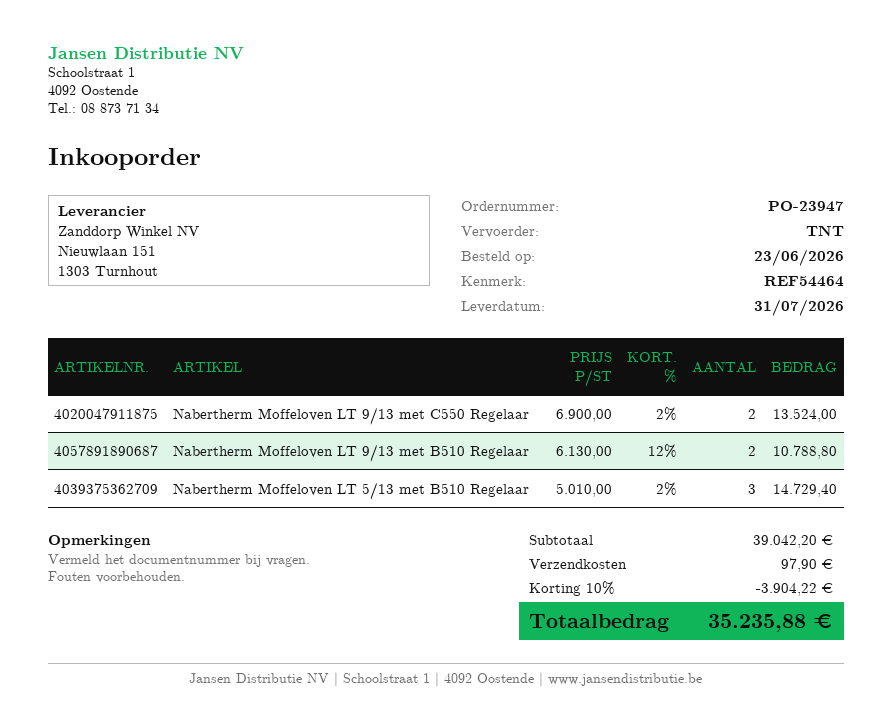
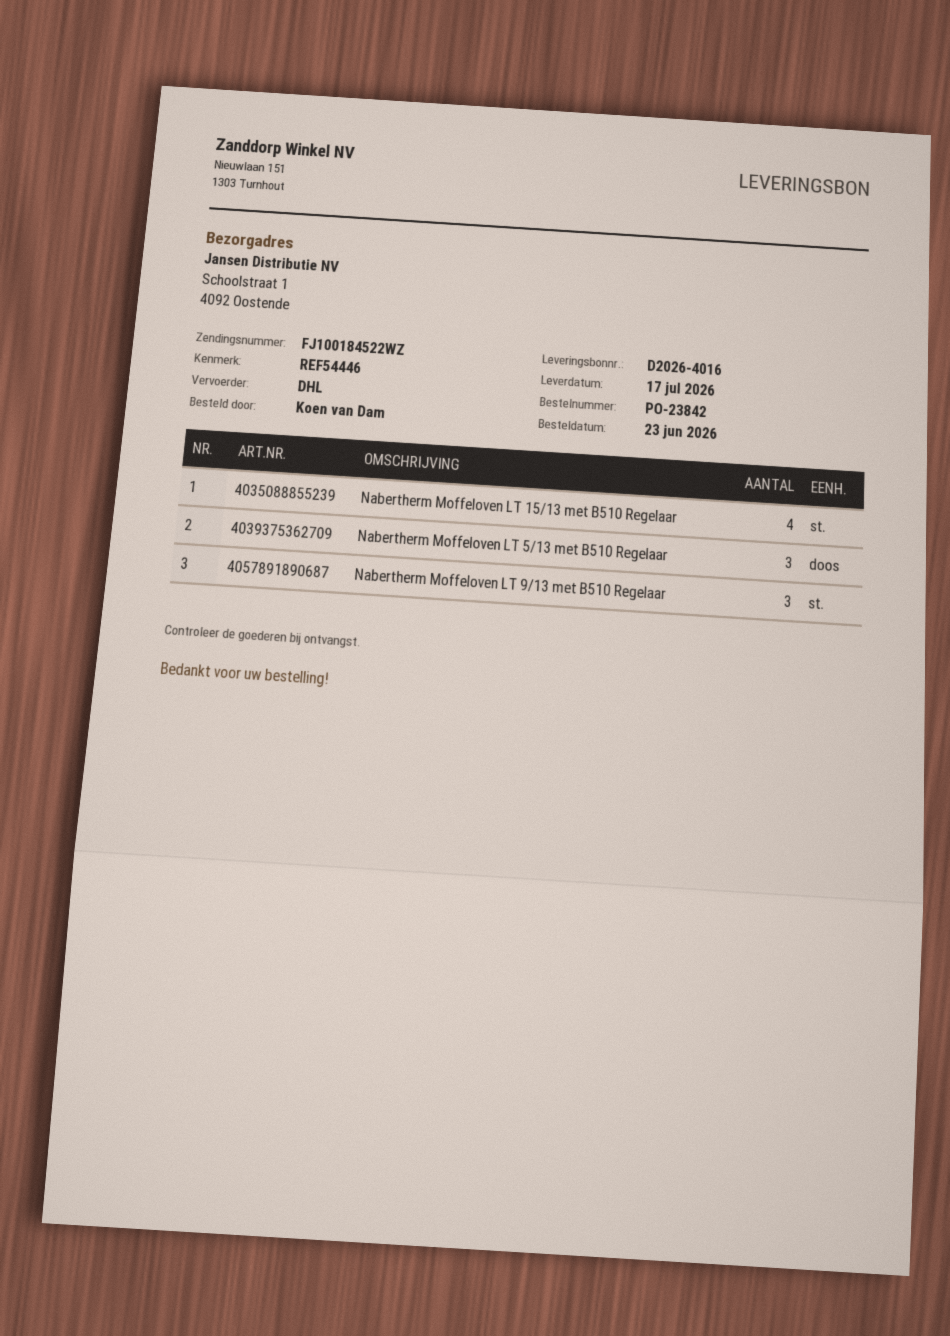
order number: PO-23947 -> PO-23842
delivery date: 2026-07-31 -> 2026-07-17
reference: REF54464 -> REF54446
shipping method: TNT -> DHL
Nabertherm Moffeloven LT 9/13 met C550 Regelaar: 2 -> none
Nabertherm Moffeloven LT 9/13 met B510 Regelaar: 2 -> 3
Nabertherm Moffeloven LT 15/13 met B510 Regelaar: none -> 4

